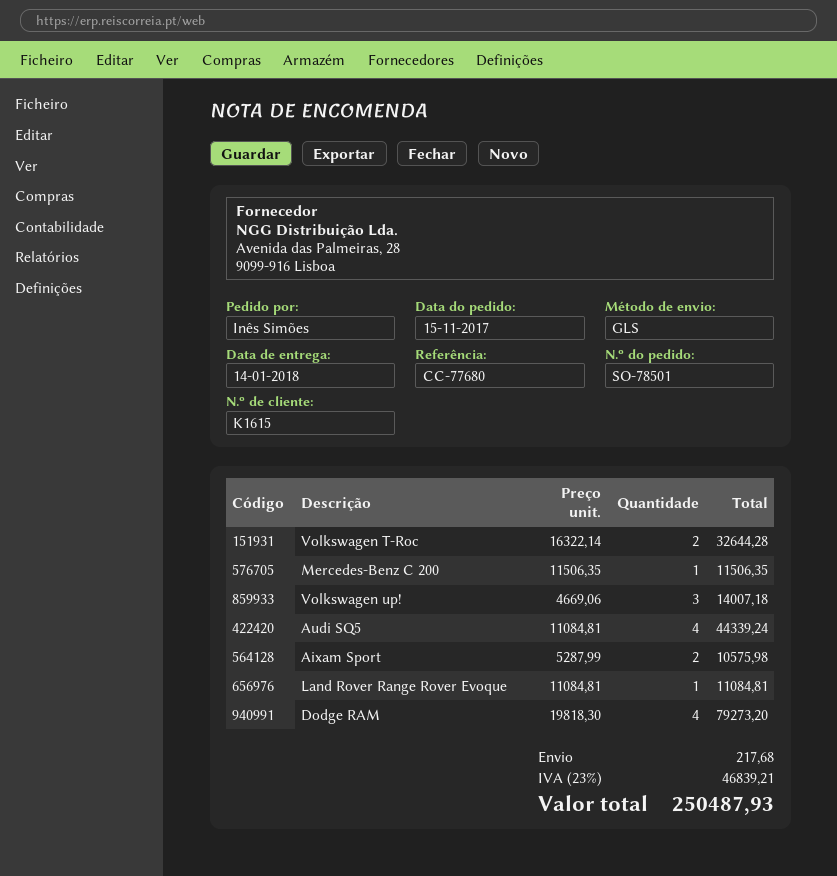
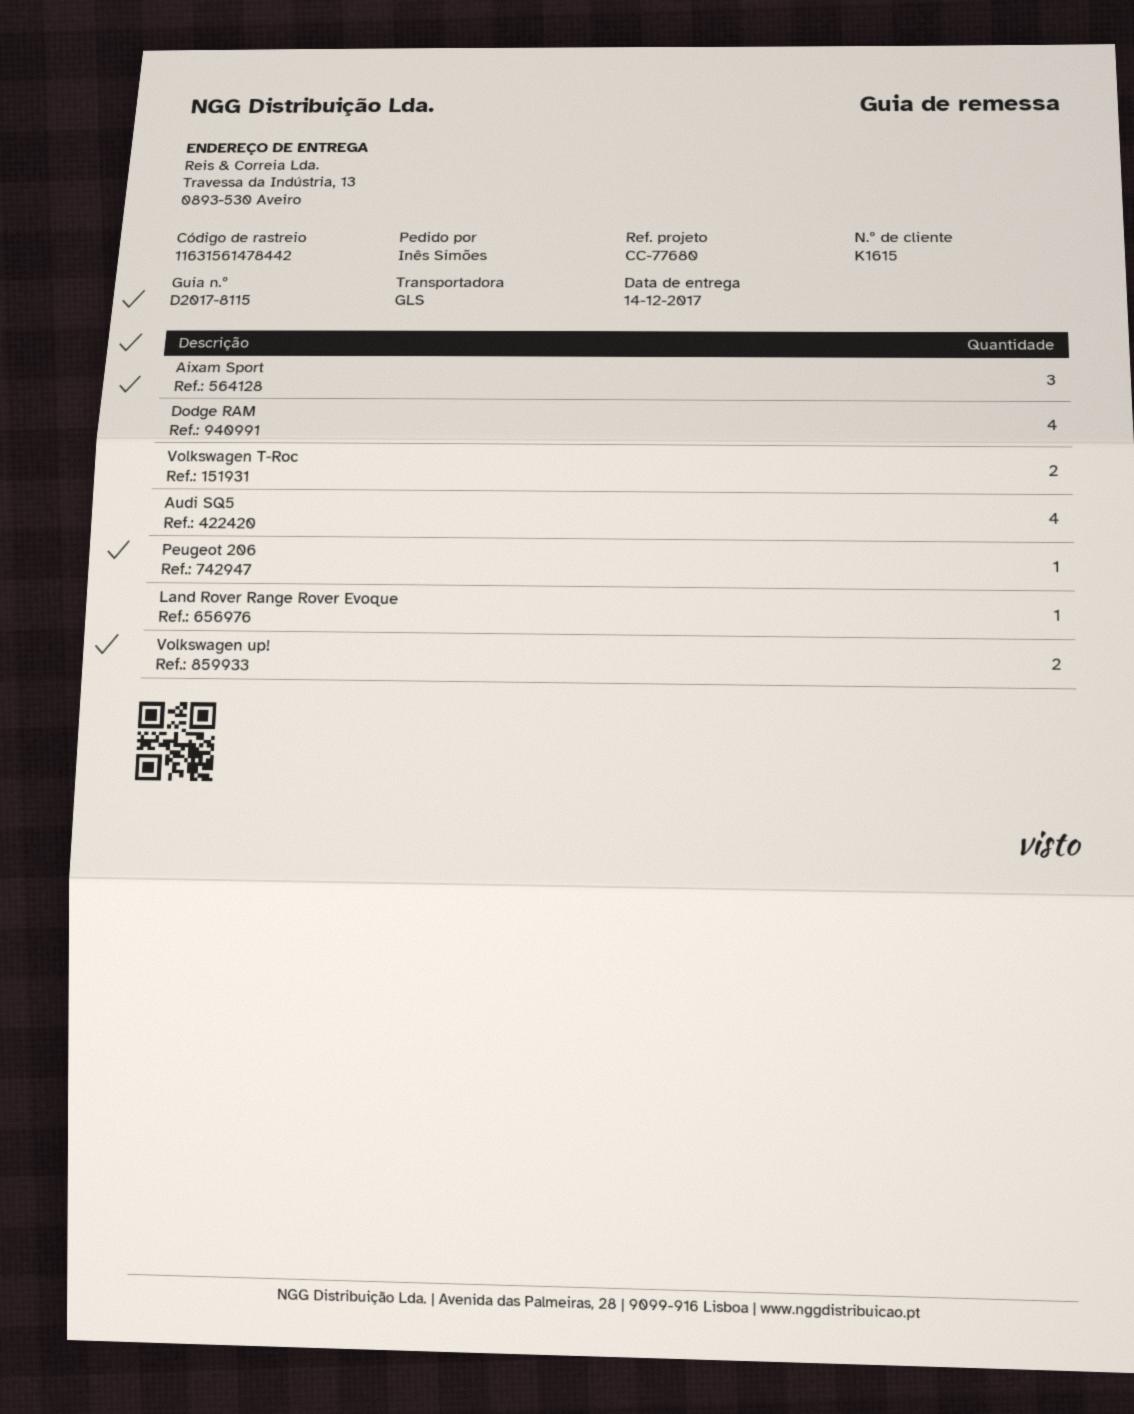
delivery date: 2018-01-14 -> 2017-12-14
Mercedes-Benz C 200: 1 -> none
Volkswagen up!: 3 -> 2
Aixam Sport: 2 -> 3
Peugeot 206: none -> 1

